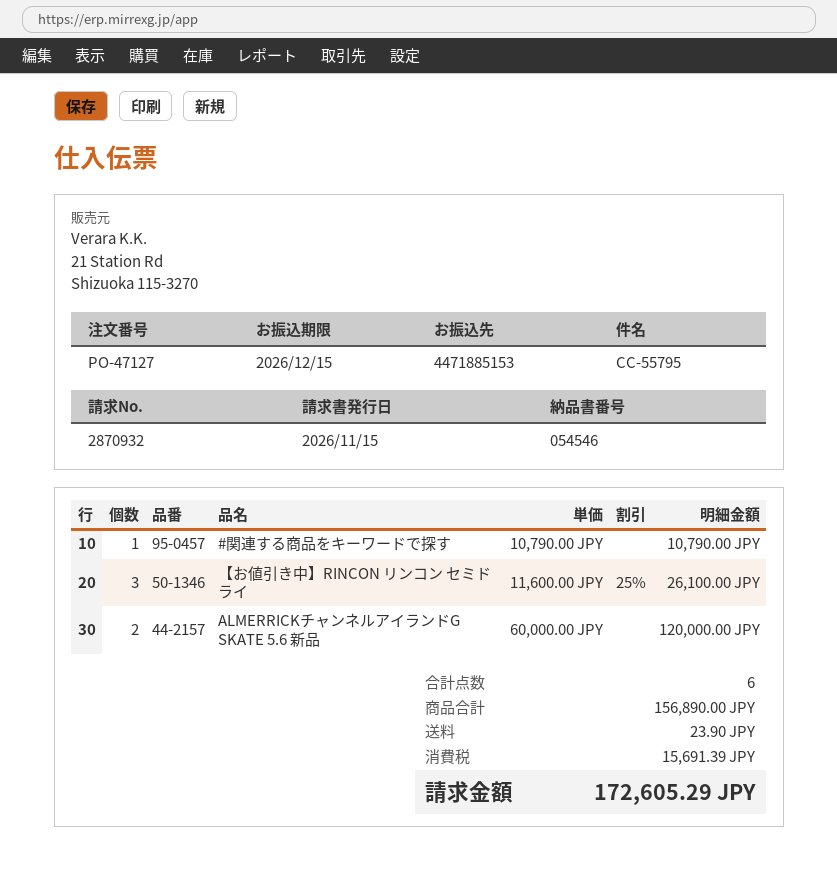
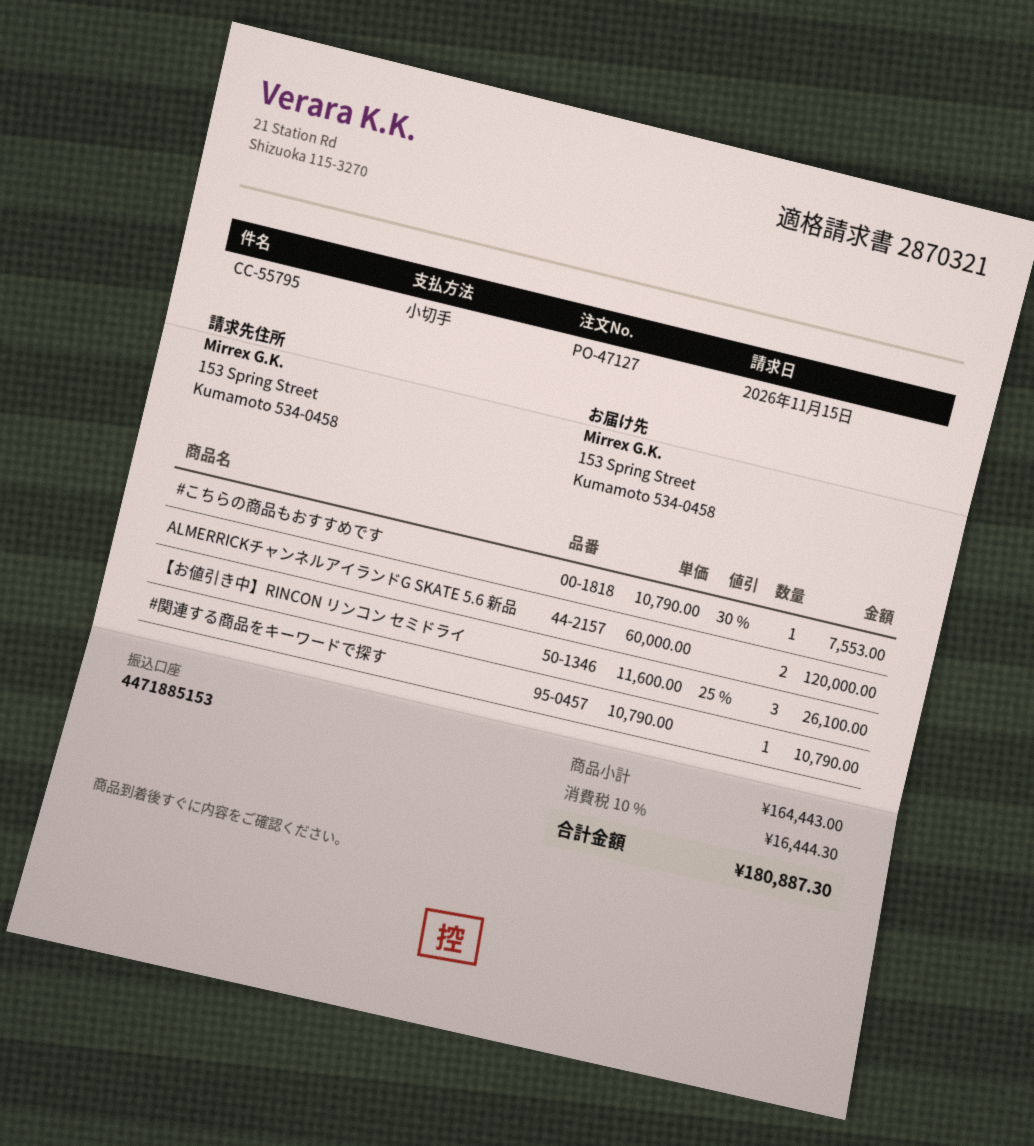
invoice number: 2870932 -> 2870321
#こちらの商品もおすすめです: none -> 1 x 10790.00 - 30% = 7553.00
subtotal: 156890.00 -> 164443.00
shipping: 23.90 -> none
tax: 15691.39 -> 16444.30
total: 172605.29 -> 180887.30

